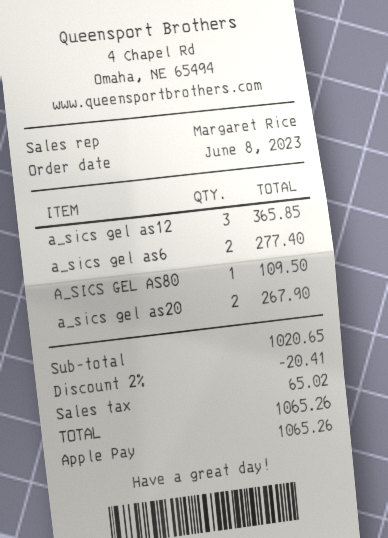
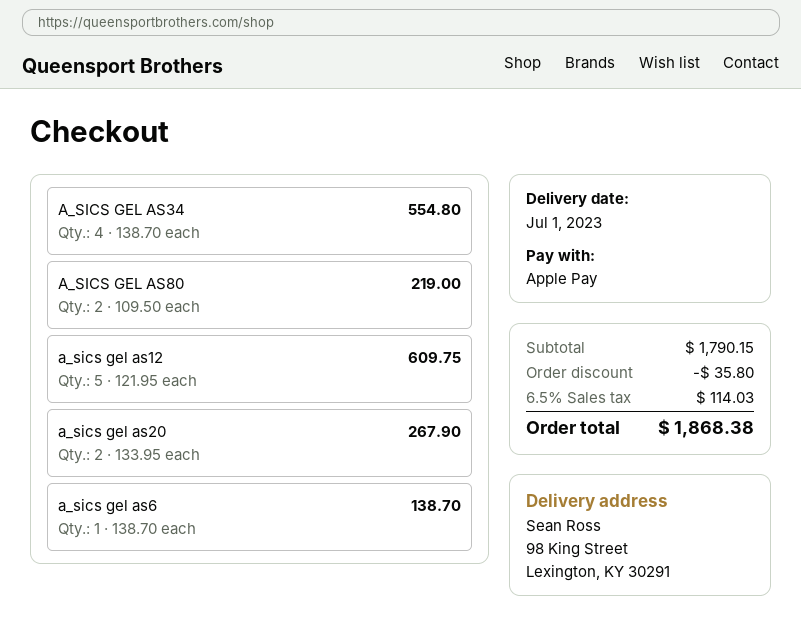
a_sics gel as12: 3 for 365.85 -> 5 for 609.75
a_sics gel as6: 2 for 277.40 -> 1 for 138.70
A_SICS GEL AS80: 1 for 109.50 -> 2 for 219.00
A_SICS GEL AS34: none -> 4 for 554.80
subtotal: 1020.65 -> 1790.15
discount: 20.41 -> 35.80
tax: 65.02 -> 114.03
total: 1065.26 -> 1868.38

